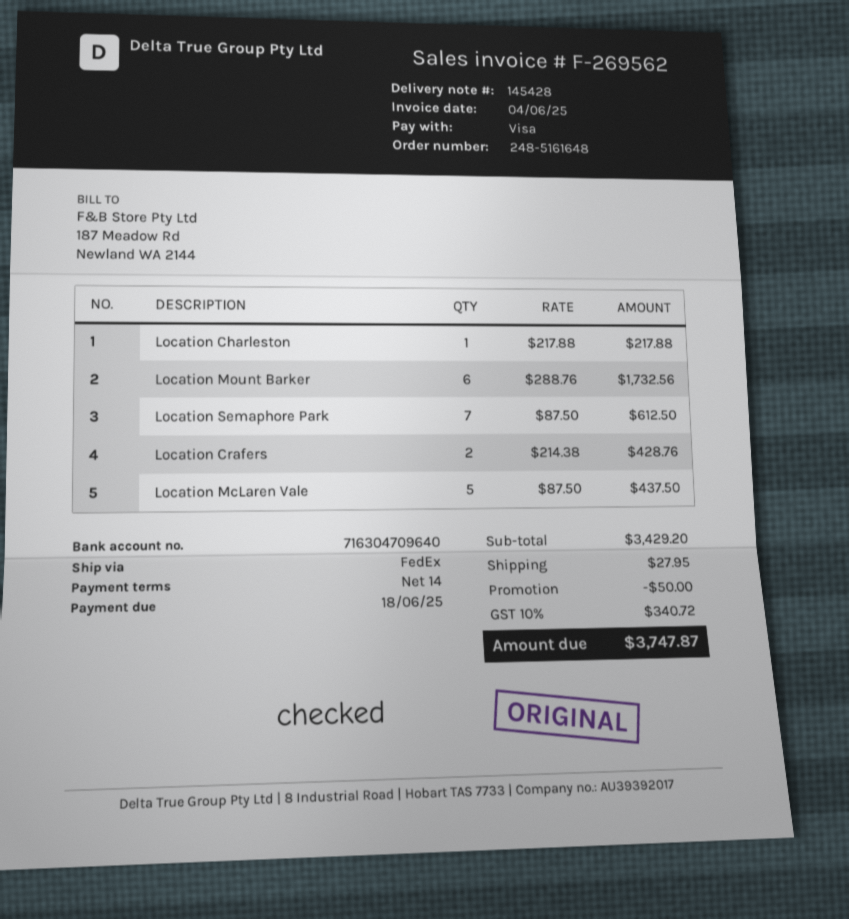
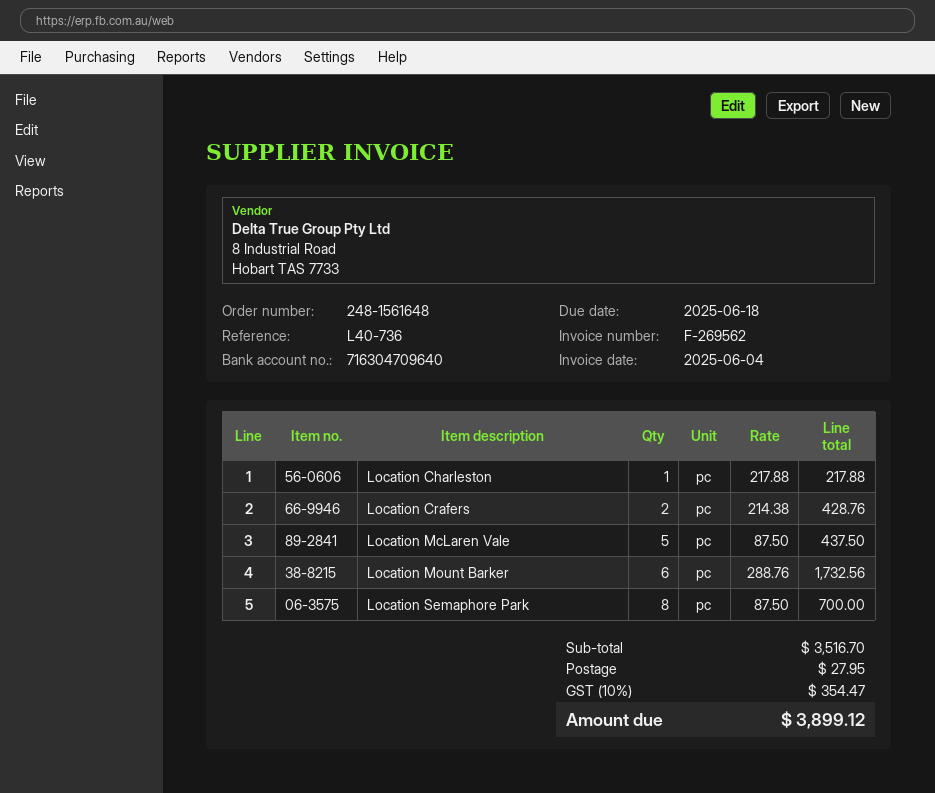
order number: 248-5161648 -> 248-1561648
Location Semaphore Park: 7 x 87.50 = 612.50 -> 8 x 87.50 = 700.00
subtotal: 3429.20 -> 3516.70
discount: 50.00 -> none
tax: 10% = 340.72 -> 10% = 354.47
total: 3747.87 -> 3899.12

